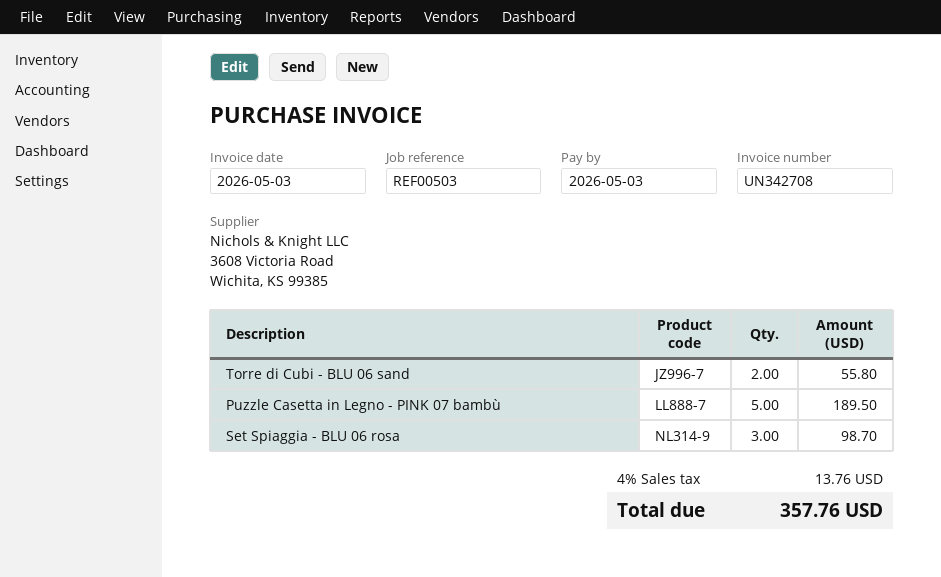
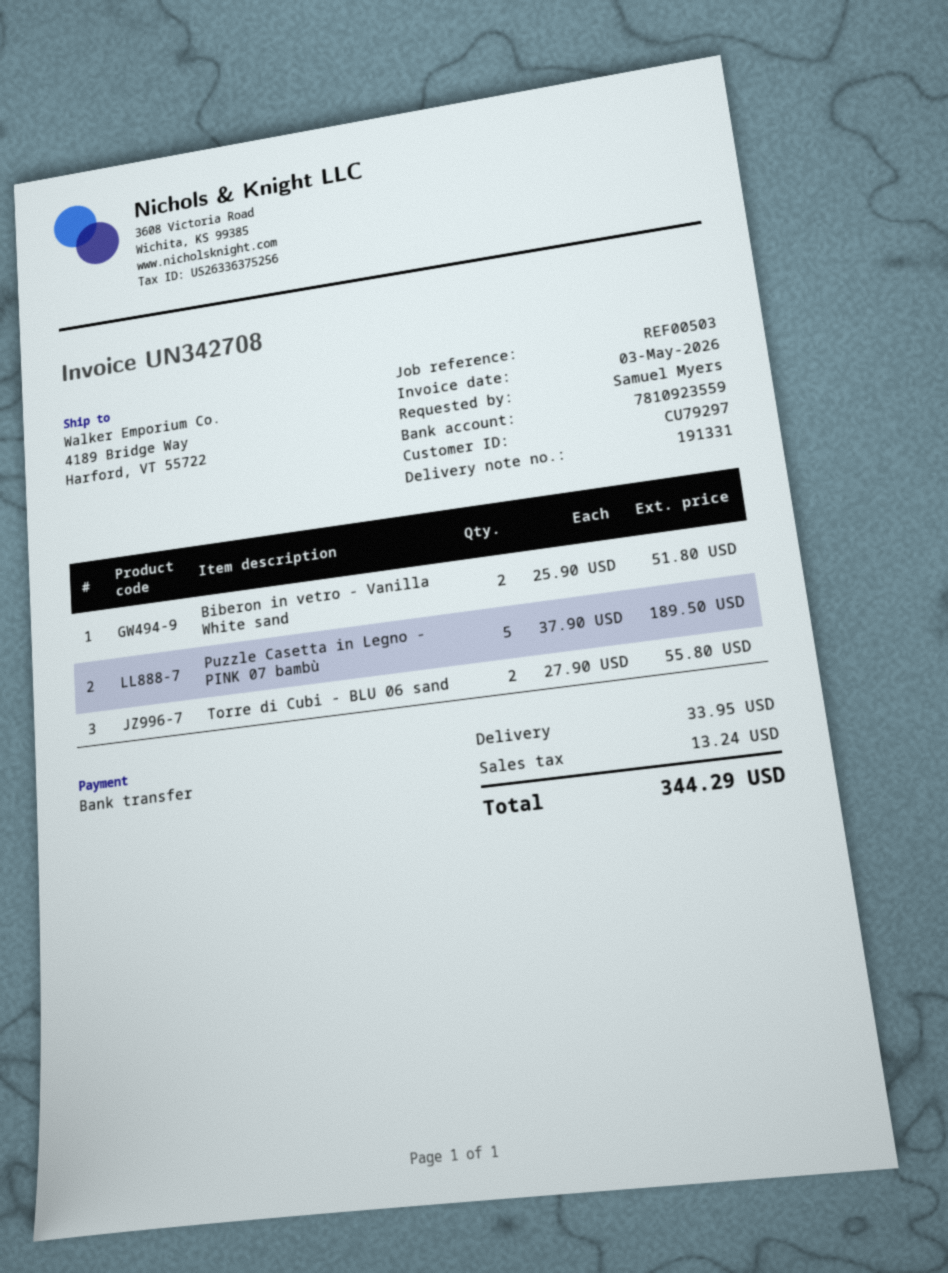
Set Spiaggia - BLU 06 rosa: 3 for 98.70 -> none
Biberon in vetro - Vanilla White sand: none -> 2 for 51.80
shipping: none -> 33.95
tax: 13.76 -> 13.24
total: 357.76 -> 344.29

